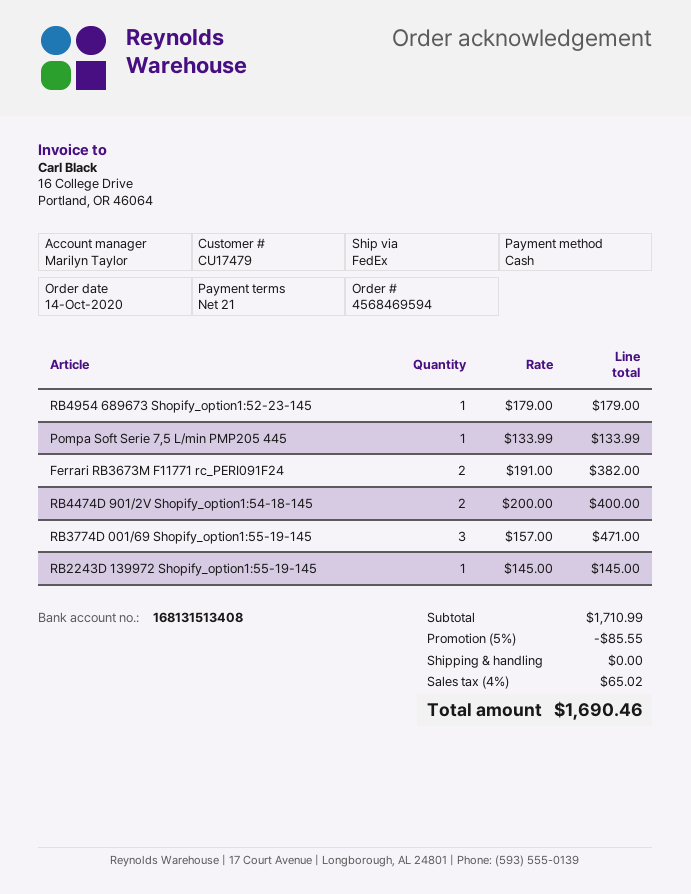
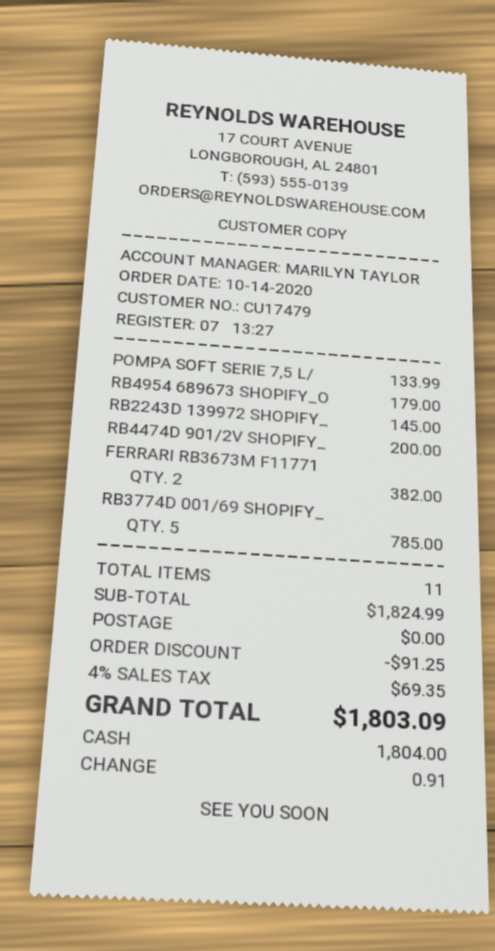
RB4474D 901/2V Shopify_option1:54-18-145: 2 for 400.00 -> 1 for 200.00
RB3774D 001/69 Shopify_option1:55-19-145: 3 for 471.00 -> 5 for 785.00
subtotal: 1710.99 -> 1824.99
discount: 85.55 -> 91.25
tax: 4% = 65.02 -> 4% = 69.35
total: 1690.46 -> 1803.09

